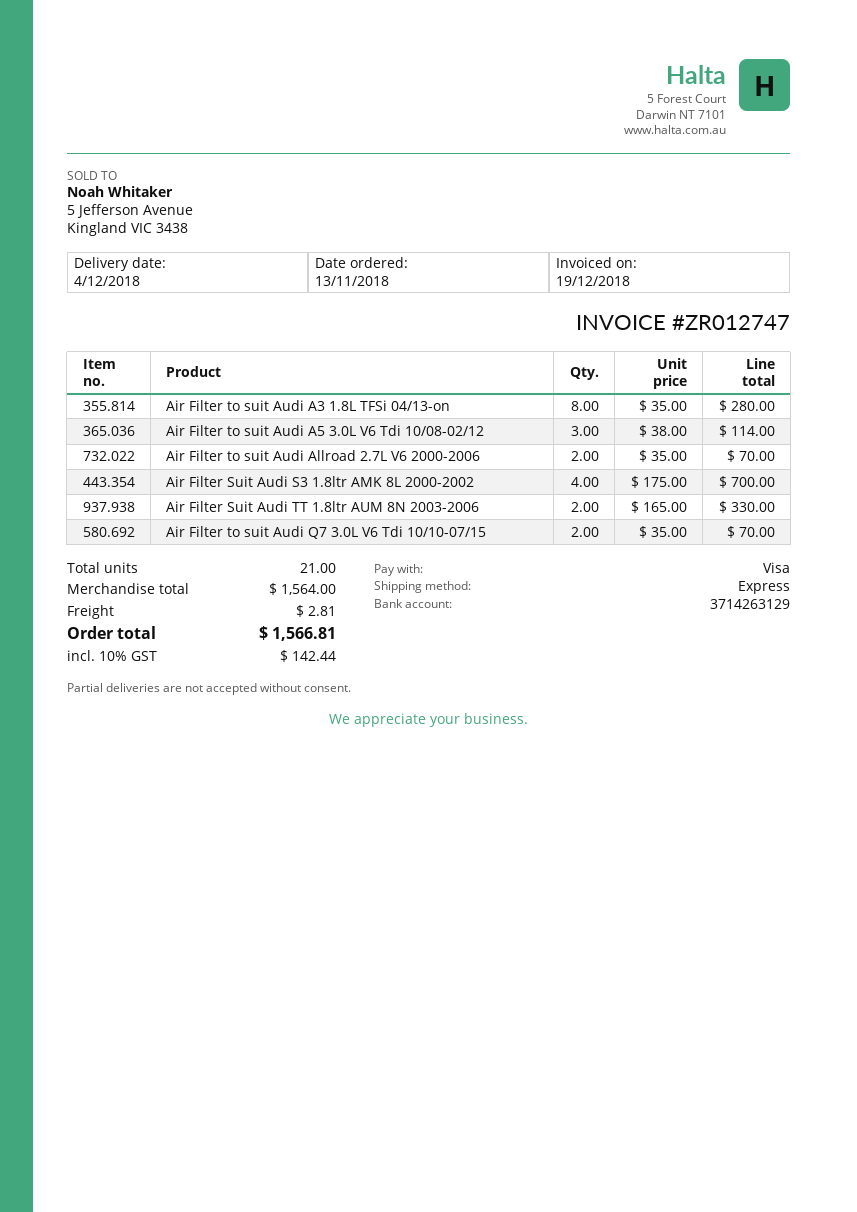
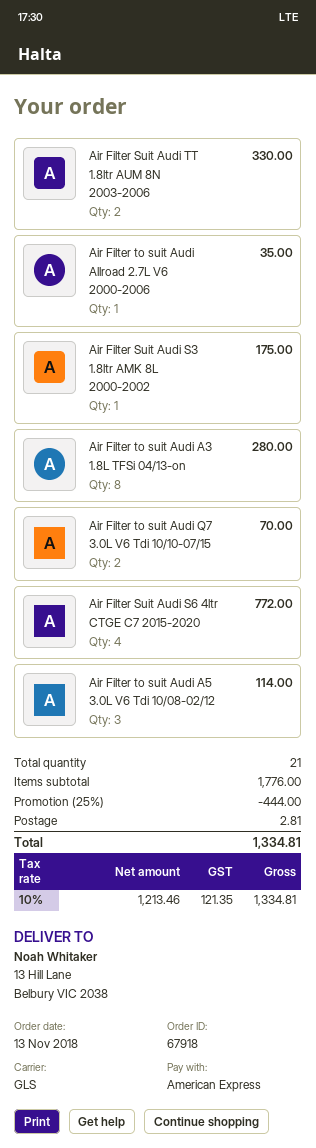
payment method: Visa -> American Express
shipping method: express -> GLS
Air Filter to suit Audi Allroad 2.7L V6 2000-2006: 2 for 70.00 -> 1 for 35.00
Air Filter Suit Audi S3 1.8ltr AMK 8L 2000-2002: 4 for 700.00 -> 1 for 175.00
Air Filter Suit Audi S6 4ltr CTGE C7 2015-2020: none -> 4 for 772.00
subtotal: 1564.00 -> 1776.00
discount: none -> 25% = 444.00
tax: 10% = 142.44 -> 10% = 121.35
total: 1566.81 -> 1334.81

